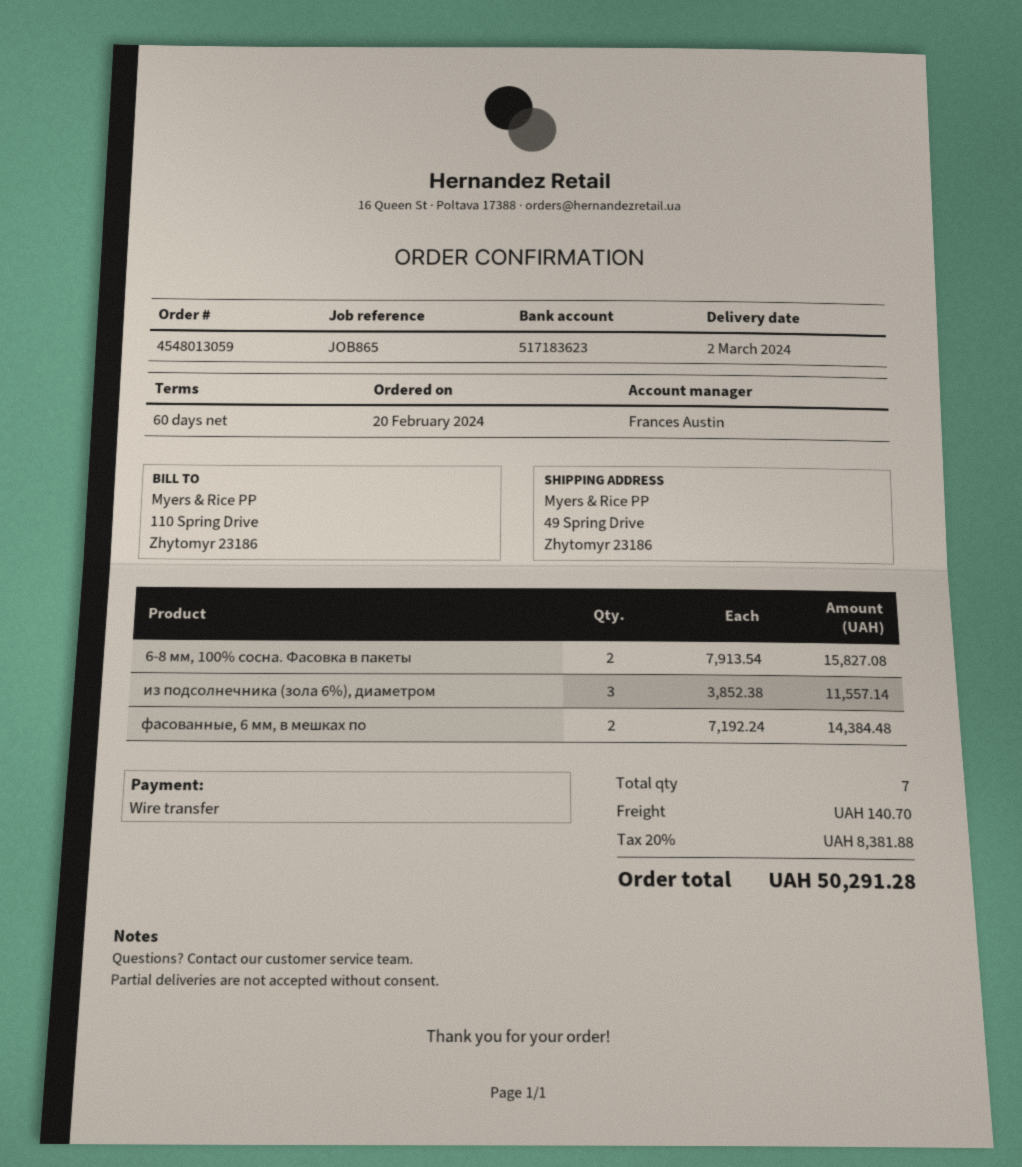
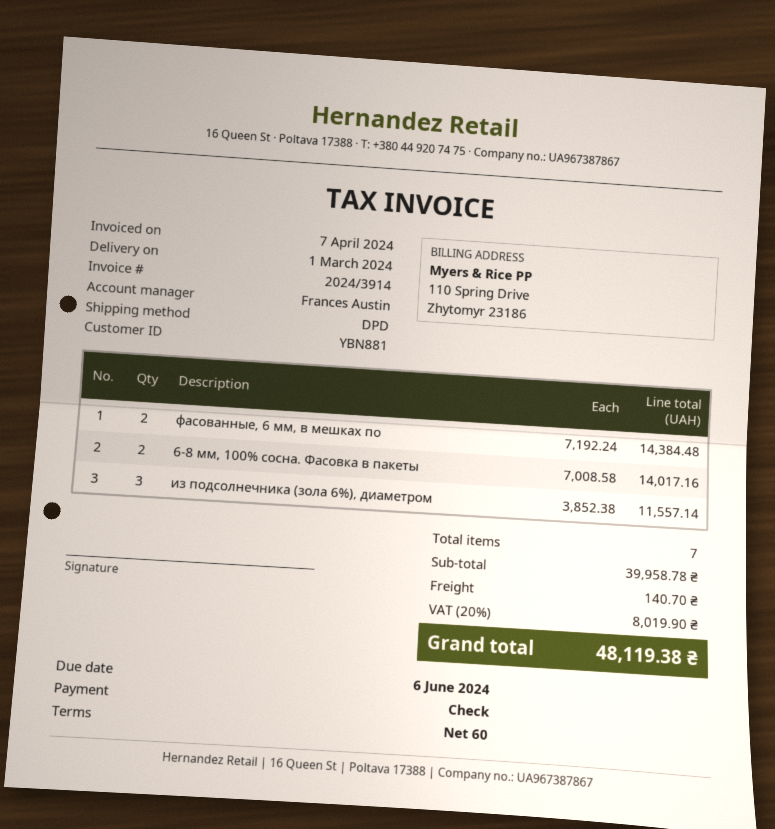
delivery date: 2024-03-02 -> 2024-03-01
payment method: bank transfer -> cheque
6-8 мм, 100% сосна. Фасовка в пакеты: 2 x 7913.54 = 15827.08 -> 2 x 7008.58 = 14017.16
tax: 20% = 8381.88 -> 20% = 8019.90
total: 50291.28 -> 48119.38

